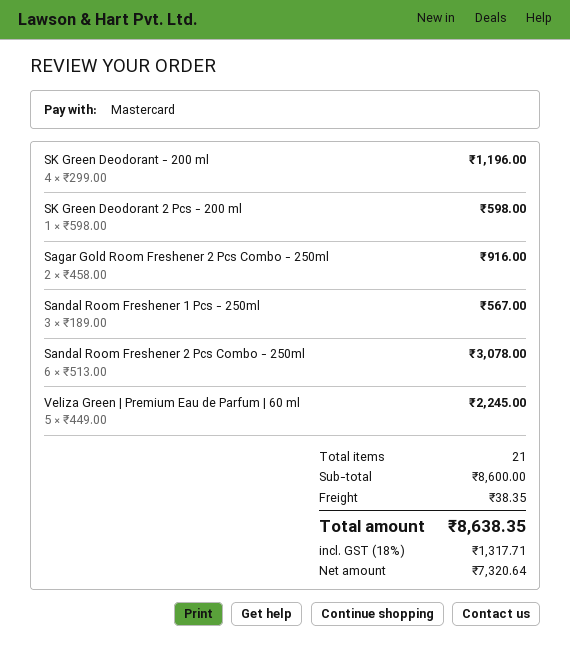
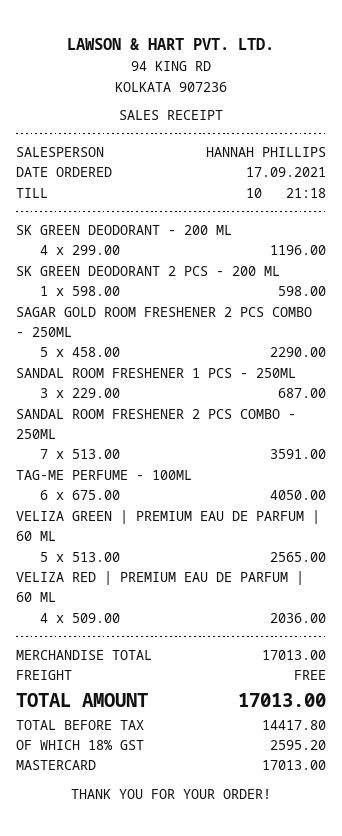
Sagar Gold Room Freshener 2 Pcs Combo - 250ml: 2 x 458.00 = 916.00 -> 5 x 458.00 = 2290.00
Sandal Room Freshener 1 Pcs - 250ml: 3 x 189.00 = 567.00 -> 3 x 229.00 = 687.00
Sandal Room Freshener 2 Pcs Combo - 250ml: 6 x 513.00 = 3078.00 -> 7 x 513.00 = 3591.00
Veliza Green | Premium Eau de Parfum | 60 ml: 5 x 449.00 = 2245.00 -> 5 x 513.00 = 2565.00
TAG-ME PERFUME - 100ML: none -> 6 x 675.00 = 4050.00
VELIZA RED | PREMIUM EAU DE PARFUM | 60 ML: none -> 4 x 509.00 = 2036.00
subtotal: 8600.00 -> 17013.00
shipping: 38.35 -> 0.00
net: 7320.64 -> 14417.80
tax: 18% = 1317.71 -> 18% = 2595.20
total: 8638.35 -> 17013.00

